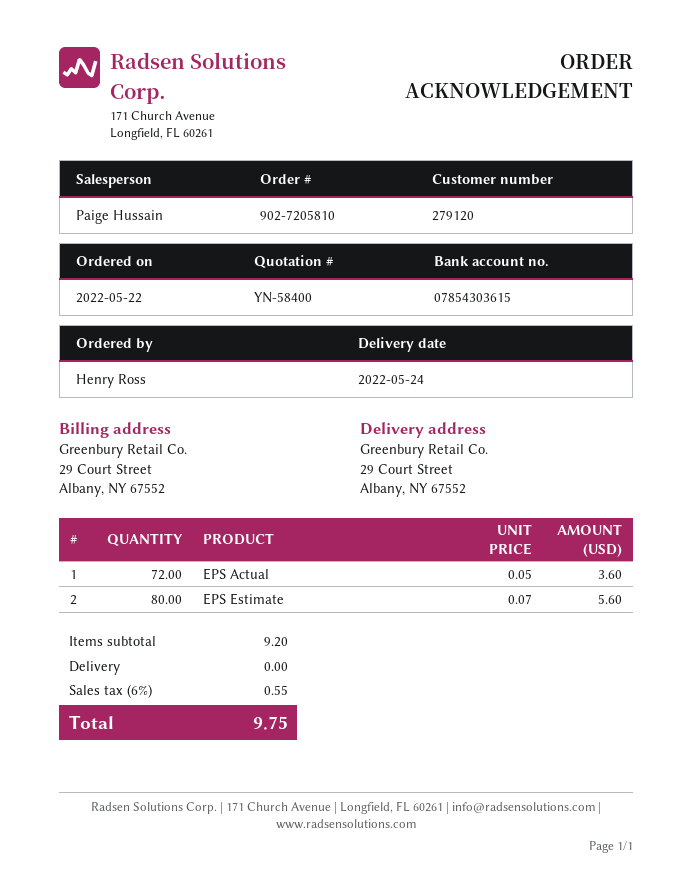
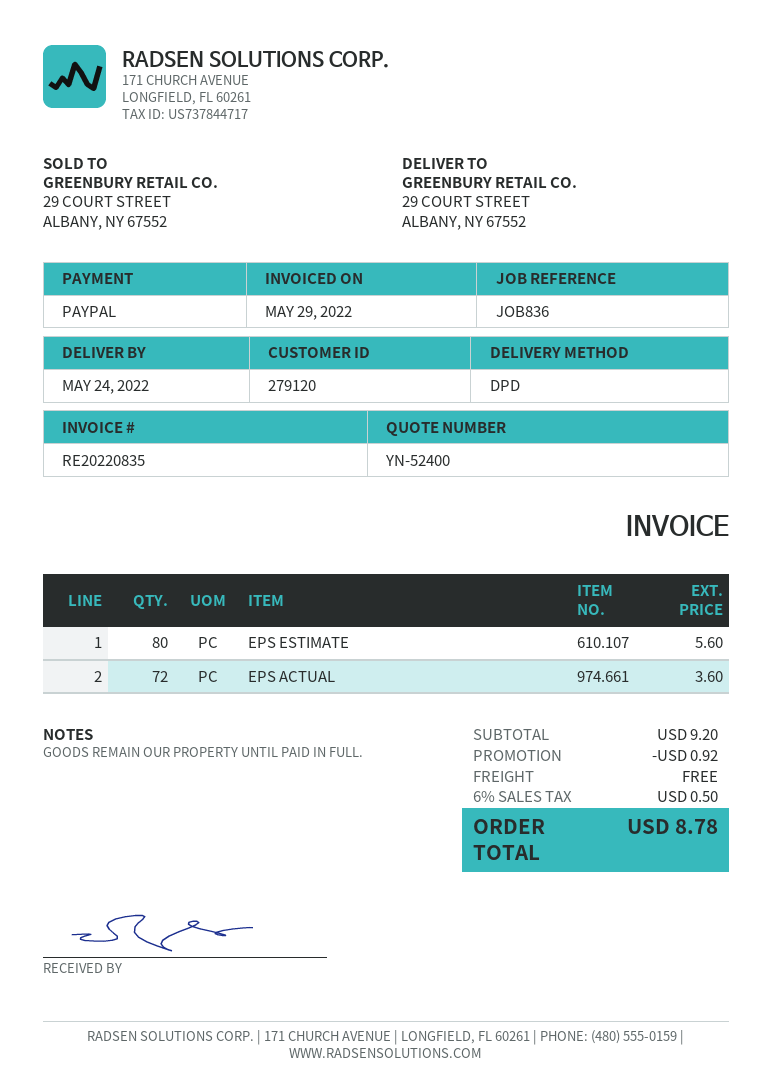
quote number: YN-58400 -> YN-52400
discount: none -> 0.92
tax: 6% = 0.55 -> 6% = 0.50
total: 9.75 -> 8.78

